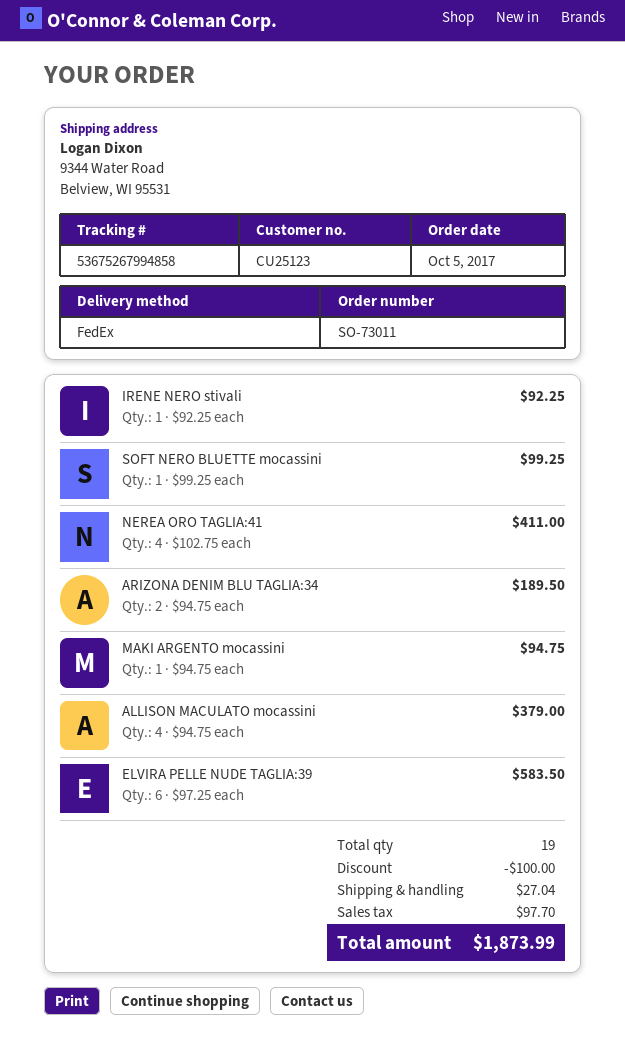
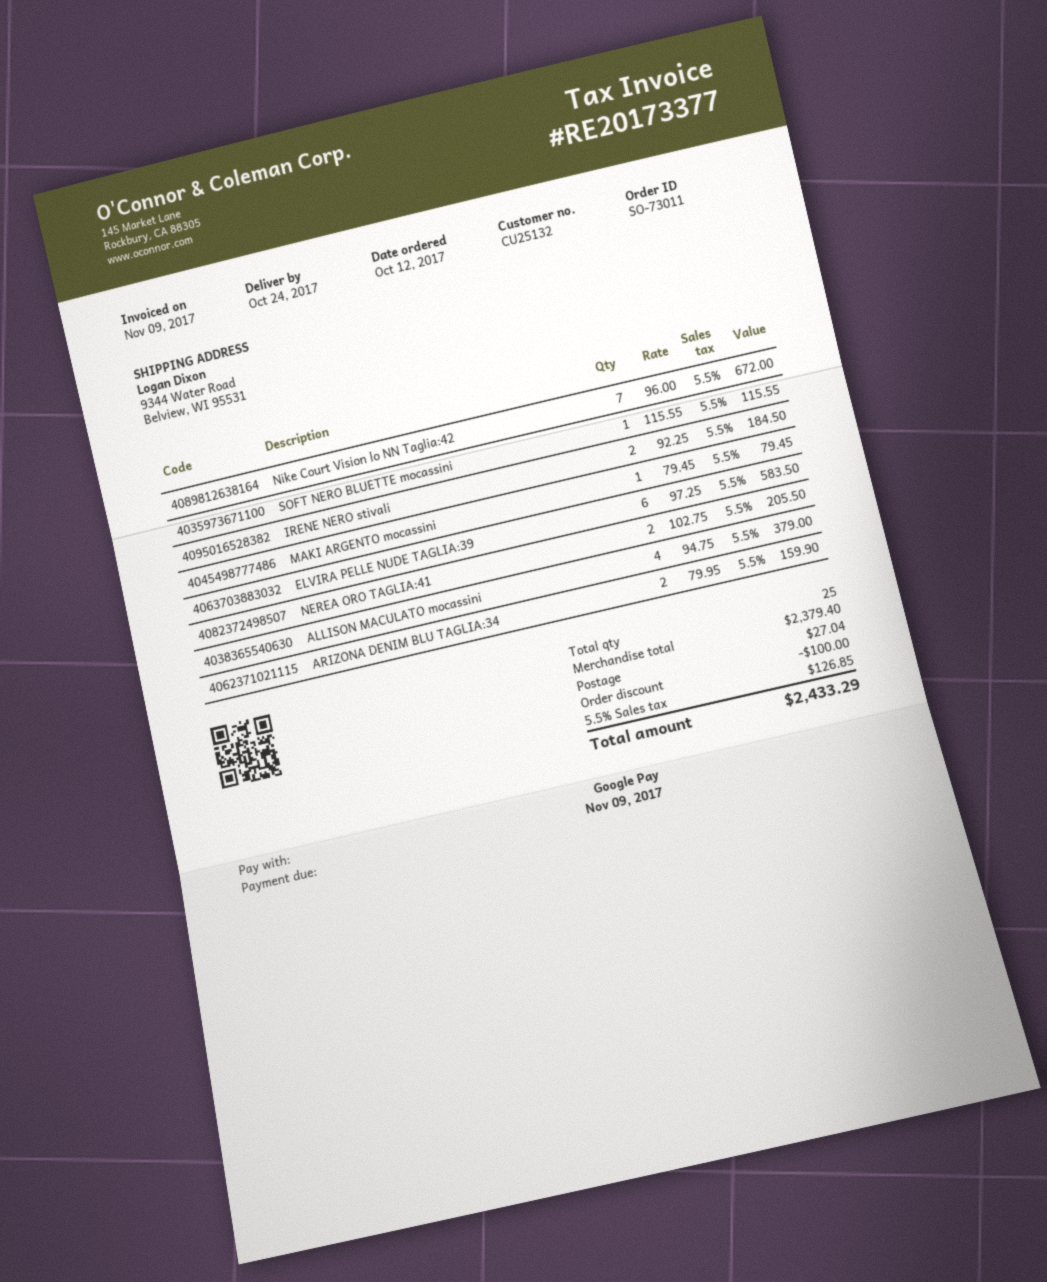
order date: 2017-10-05 -> 2017-10-12
customer number: CU25123 -> CU25132
IRENE NERO stivali: 1 x 92.25 = 92.25 -> 2 x 92.25 = 184.50
SOFT NERO BLUETTE mocassini: 1 x 99.25 = 99.25 -> 1 x 115.55 = 115.55
NEREA ORO TAGLIA:41: 4 x 102.75 = 411.00 -> 2 x 102.75 = 205.50
ARIZONA DENIM BLU TAGLIA:34: 2 x 94.75 = 189.50 -> 2 x 79.95 = 159.90
MAKI ARGENTO mocassini: 1 x 94.75 = 94.75 -> 1 x 79.45 = 79.45
Nike Court Vision lo NN Taglia:42: none -> 7 x 96.00 = 672.00
total quantity: 19 -> 25
tax: 97.70 -> 126.85
total: 1873.99 -> 2433.29

